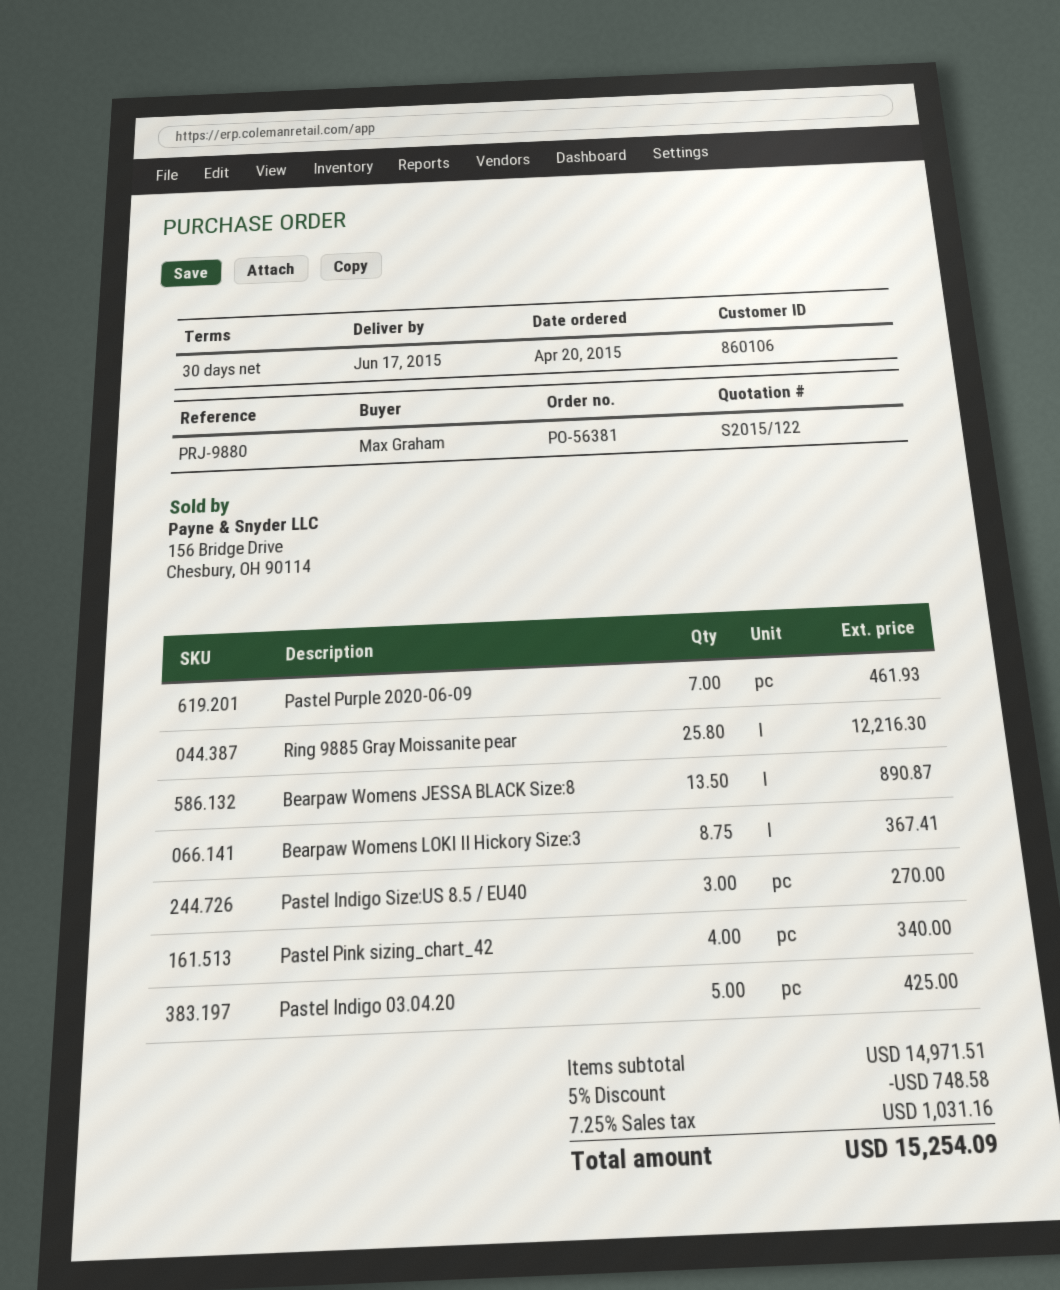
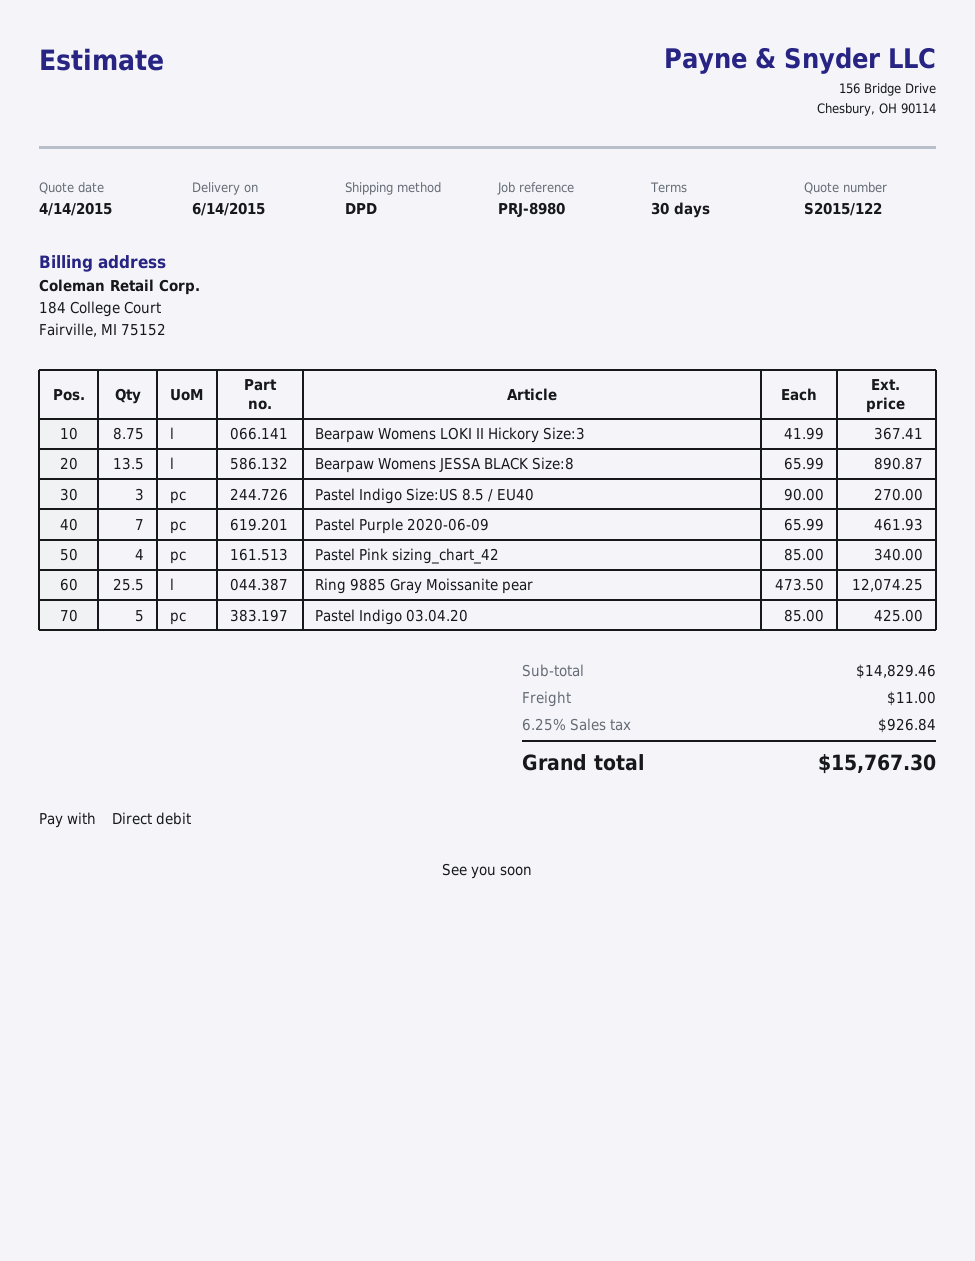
delivery date: 2015-06-17 -> 2015-06-14
reference: PRJ-9880 -> PRJ-8980
Ring 9885 Gray Moissanite pear: 25.8 for 12216.30 -> 25.5 for 12074.25
subtotal: 14971.51 -> 14829.46
discount: 5% = 748.58 -> none
shipping: none -> 11.00
tax: 7.25% = 1031.16 -> 6.25% = 926.84
total: 15254.09 -> 15767.30

